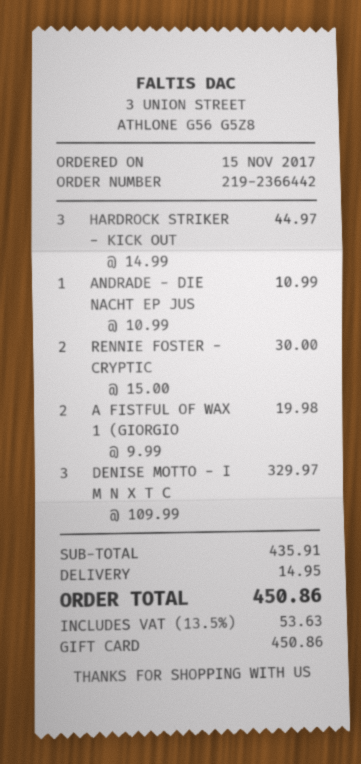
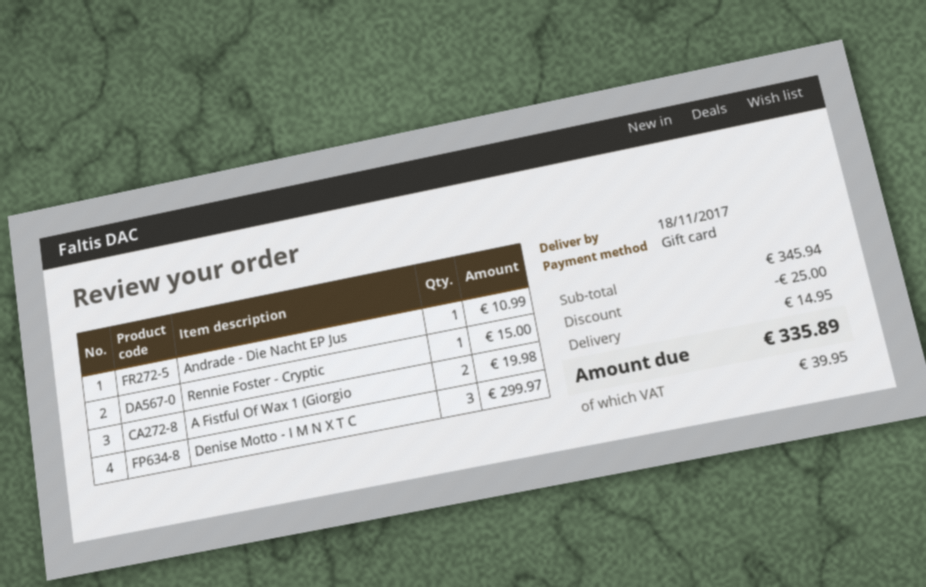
HARDROCK STRIKER - KICK OUT: 3 for 44.97 -> none
RENNIE FOSTER - CRYPTIC: 2 for 30.00 -> 1 for 15.00
DENISE MOTTO - I M N X T C: 3 for 329.97 -> 3 for 299.97
subtotal: 435.91 -> 345.94
discount: none -> 25.00
tax: 53.63 -> 39.95
total: 450.86 -> 335.89

